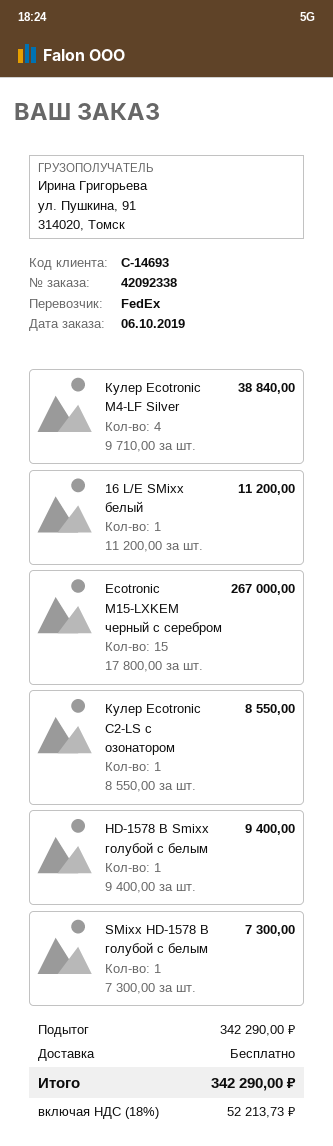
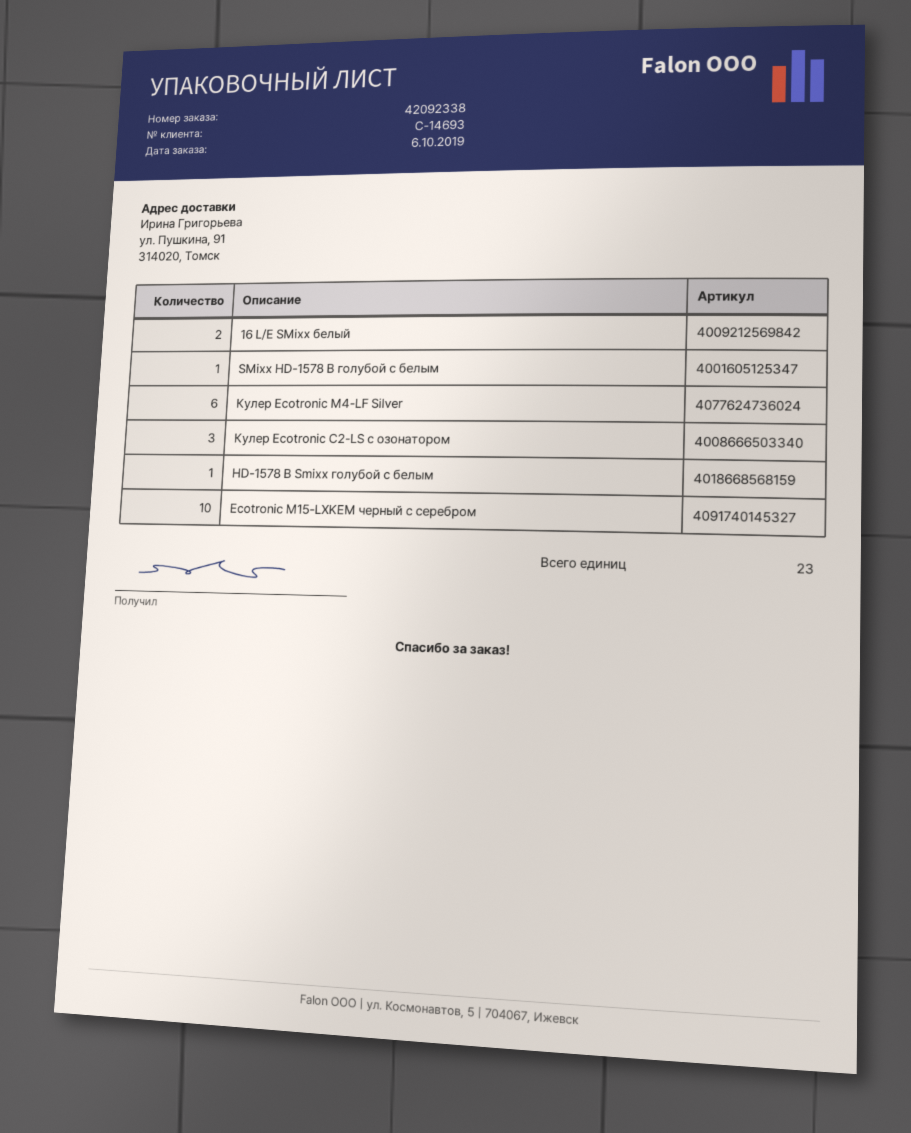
Кулер Ecotronic M4-LF Silver: 4 -> 6
16 L/E SMixx белый: 1 -> 2
Ecotronic M15-LXKEM черный с серебром: 15 -> 10
Кулер Ecotronic C2-LS c озонатором: 1 -> 3

